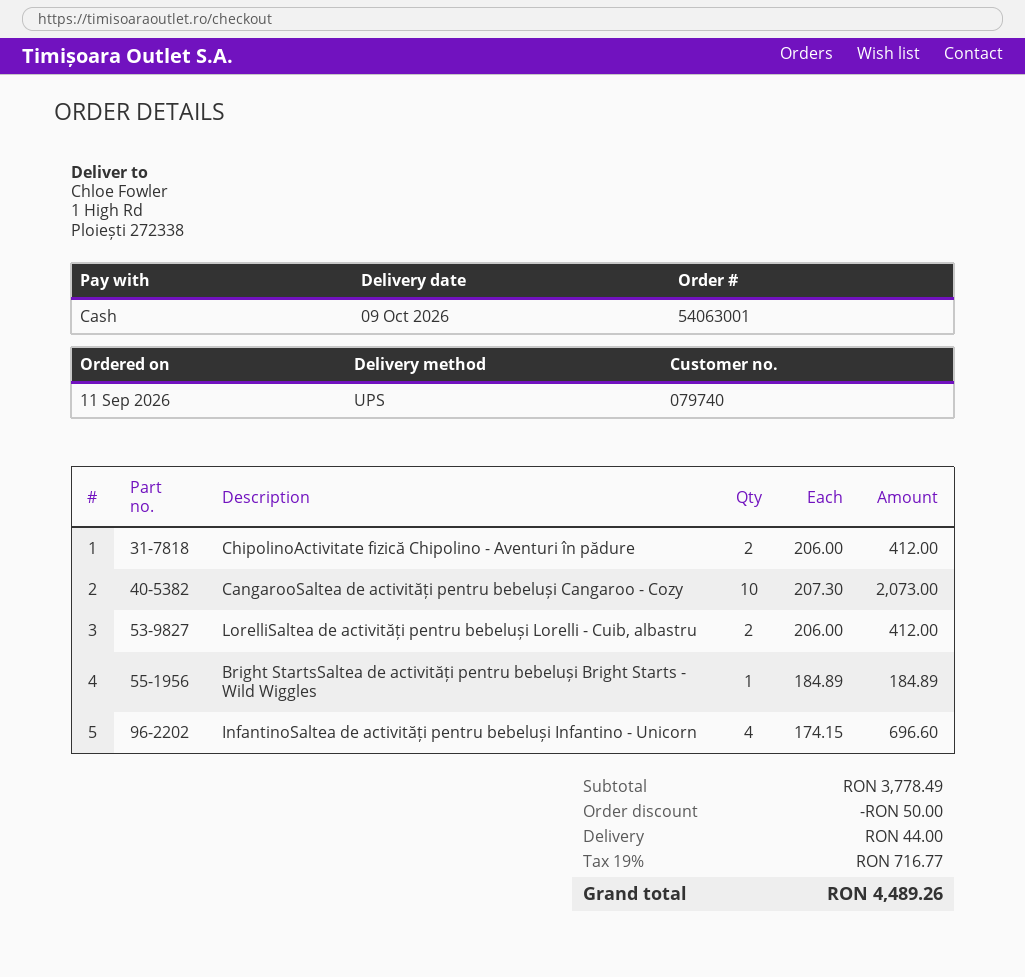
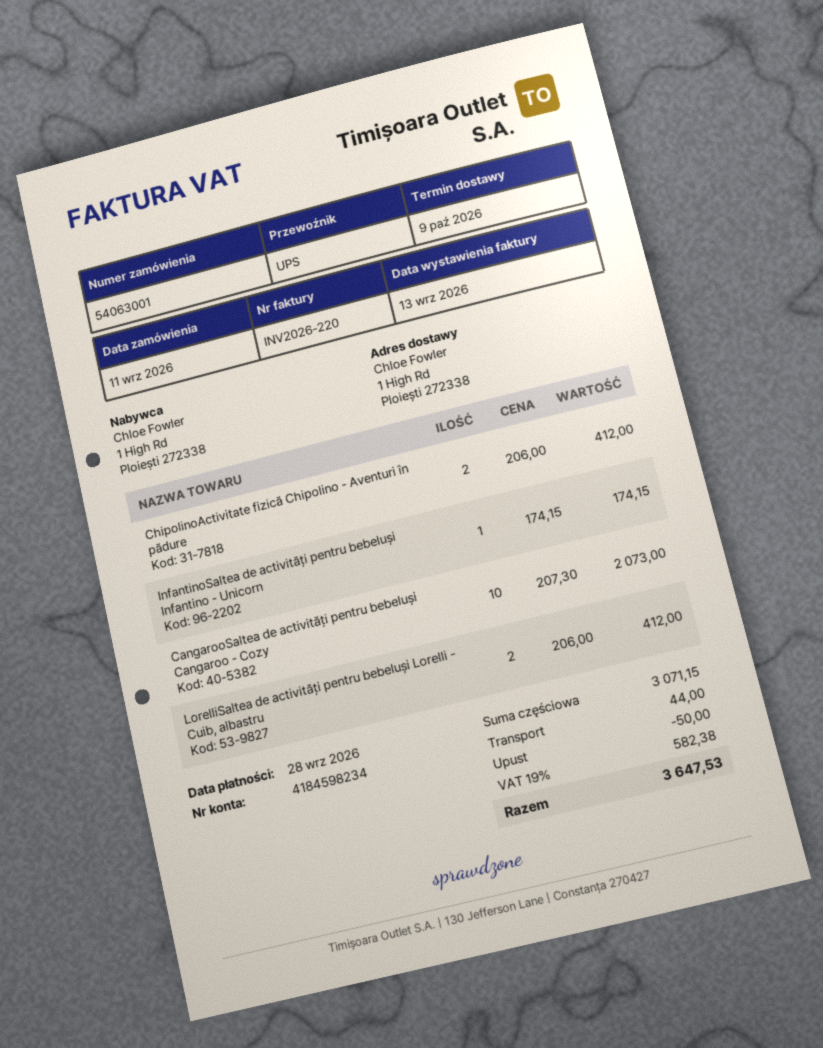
Bright StartsSaltea de activități pentru bebeluși Bright Starts - Wild Wiggles: 1 x 184.89 = 184.89 -> none
InfantinoSaltea de activități pentru bebeluși Infantino - Unicorn: 4 x 174.15 = 696.60 -> 1 x 174.15 = 174.15
subtotal: 3778.49 -> 3071.15
tax: 19% = 716.77 -> 19% = 582.38
total: 4489.26 -> 3647.53

